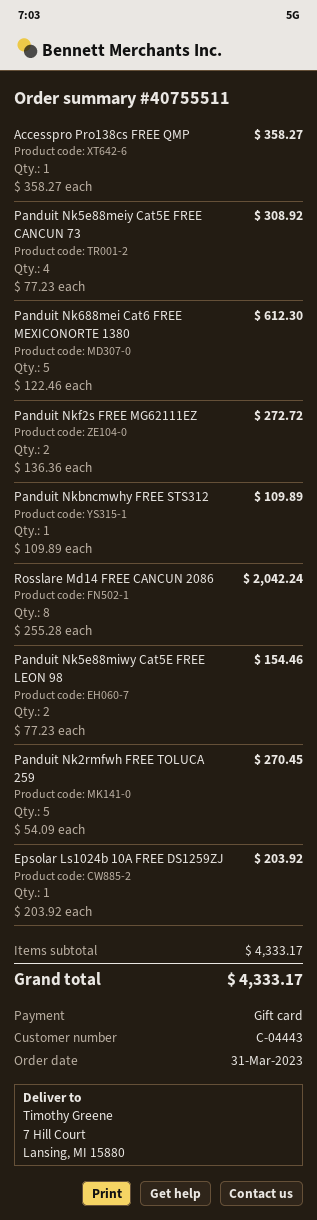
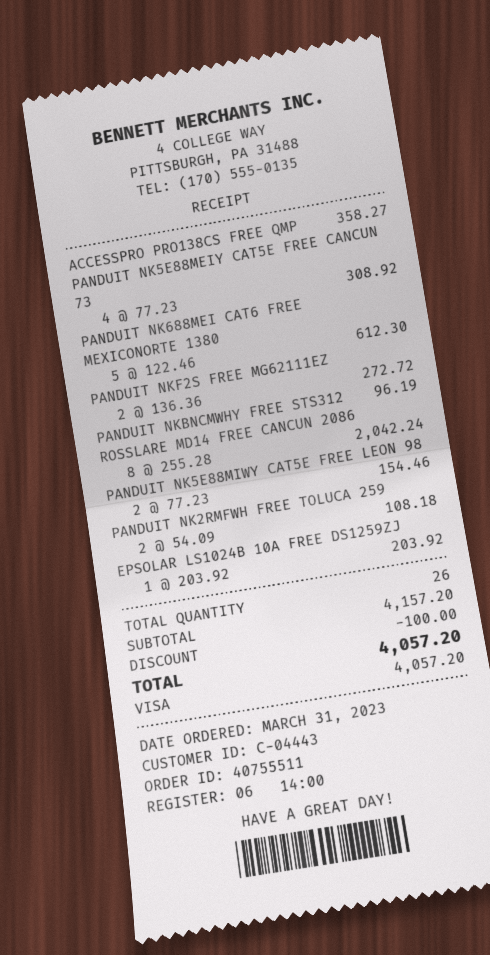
payment method: gift card -> Visa
Panduit Nkbncmwhy FREE STS312: 1 x 109.89 = 109.89 -> 1 x 96.19 = 96.19
Panduit Nk2rmfwh FREE TOLUCA 259: 5 x 54.09 = 270.45 -> 2 x 54.09 = 108.18
subtotal: 4333.17 -> 4157.20
discount: none -> 100.00
total: 4333.17 -> 4057.20

